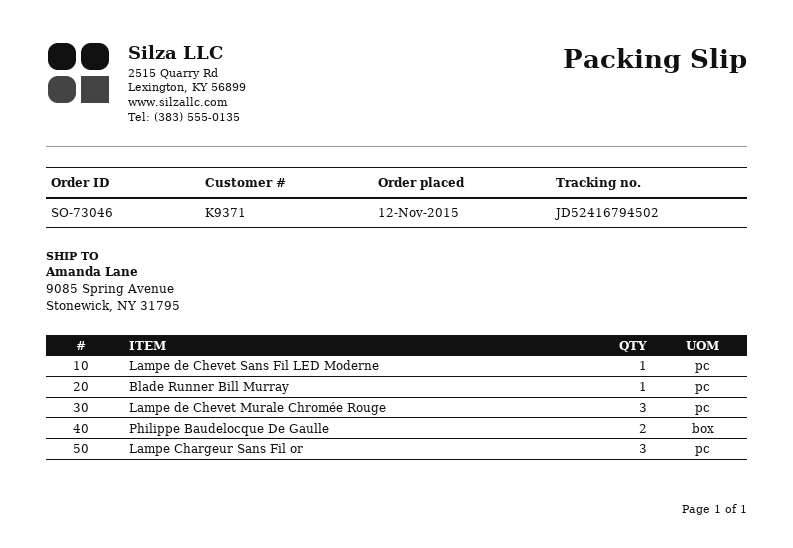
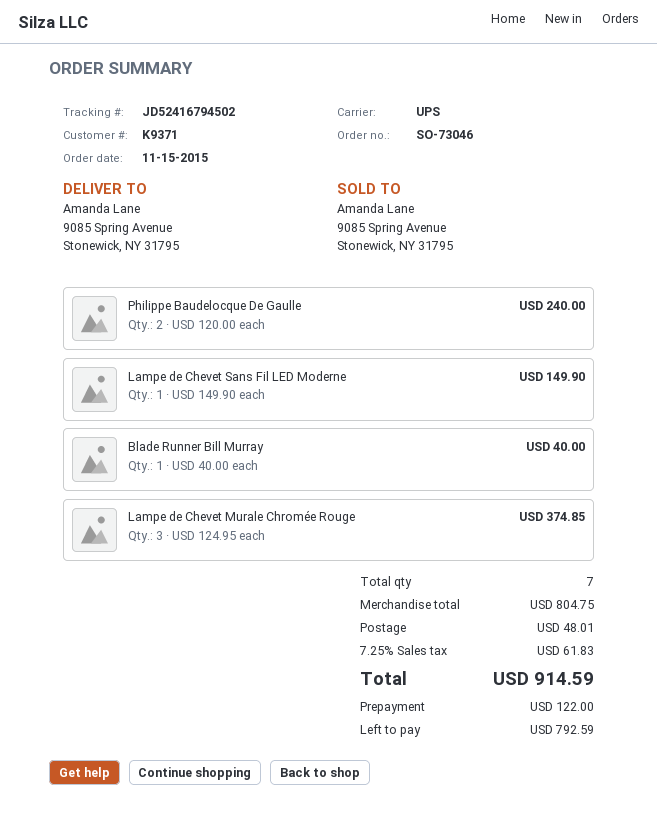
order date: 2015-11-12 -> 2015-11-15
Lampe Chargeur Sans Fil or: 3 -> none

